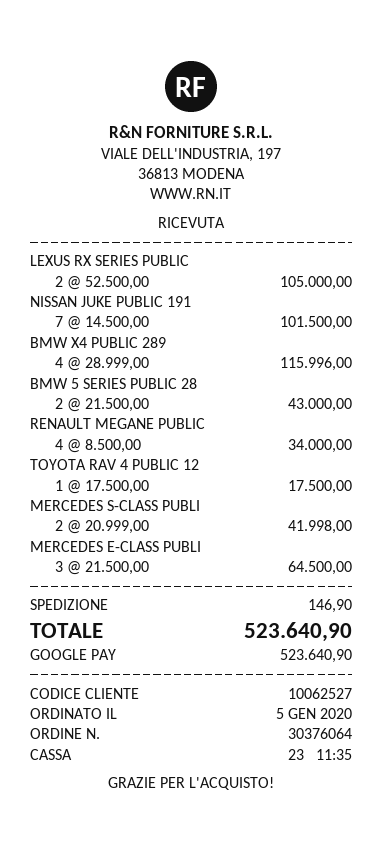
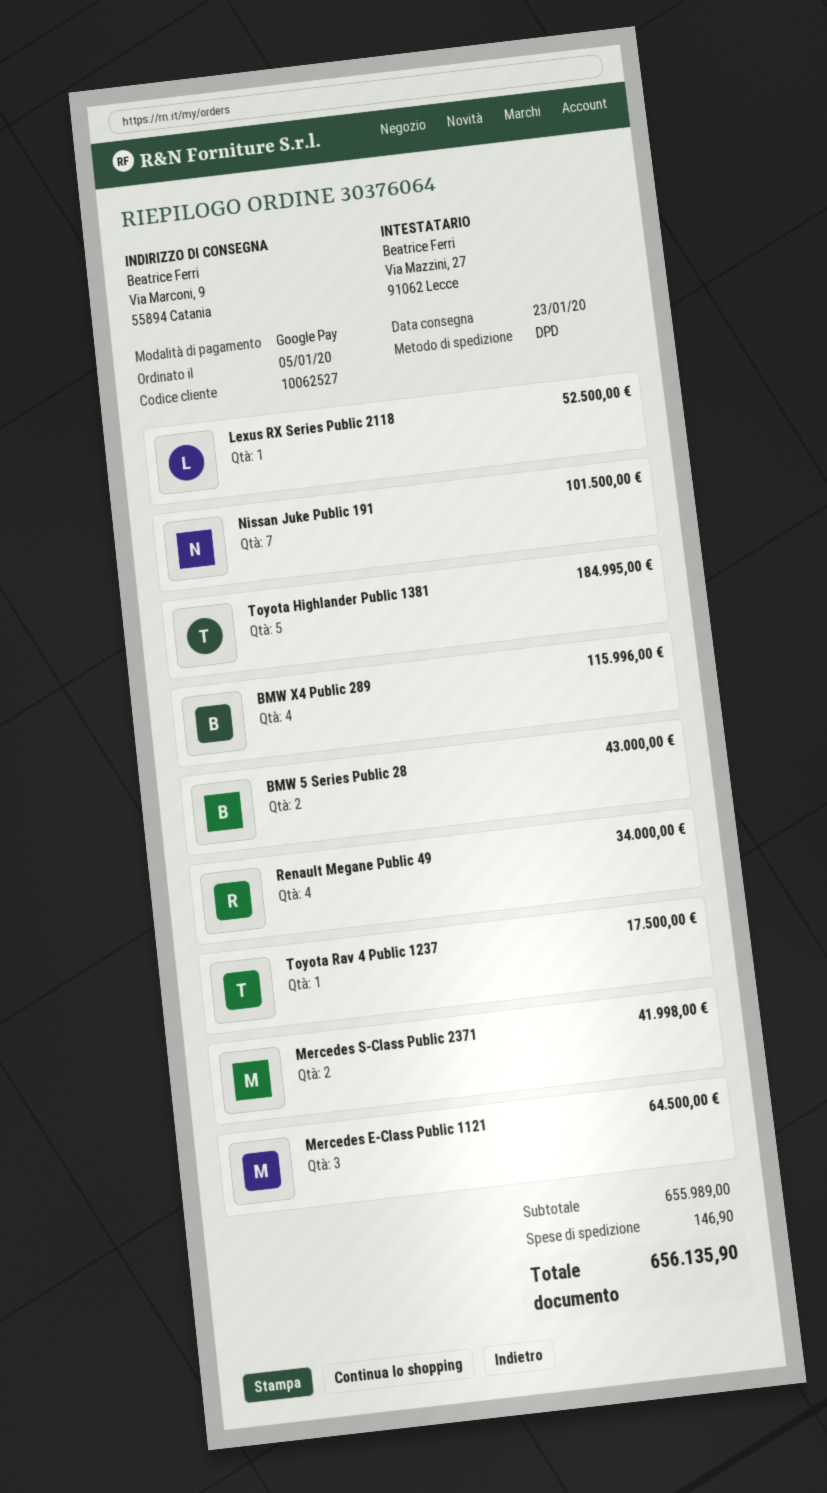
LEXUS RX SERIES PUBLIC: 2 for 105000.00 -> 1 for 52500.00
Toyota Highlander Public 1381: none -> 5 for 184995.00
total: 523640.90 -> 656135.90

